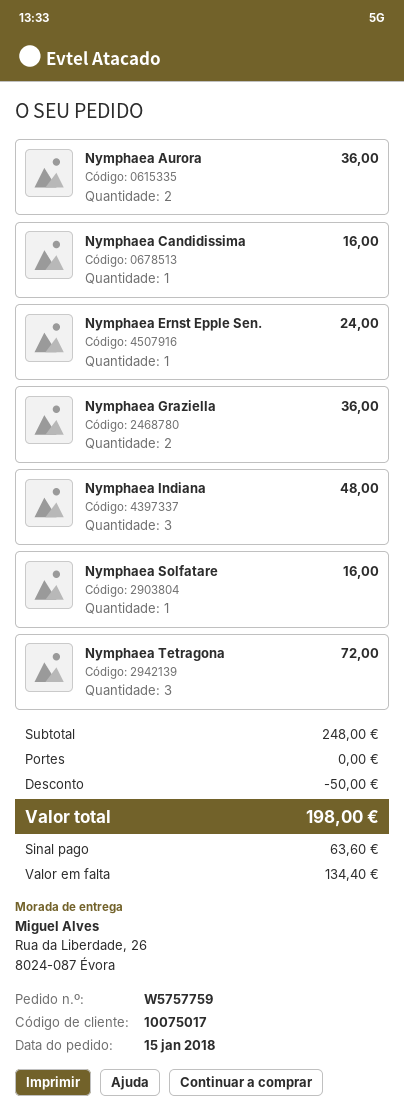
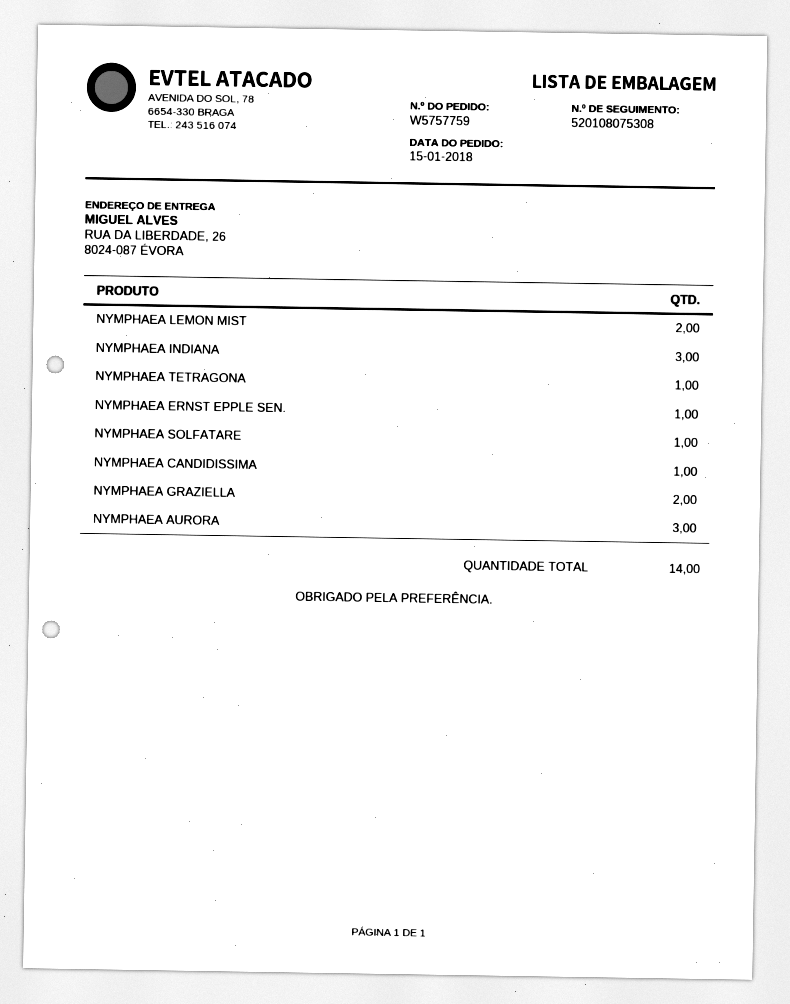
Nymphaea Aurora: 2 -> 3
Nymphaea Tetragona: 3 -> 1
NYMPHAEA LEMON MIST: none -> 2

